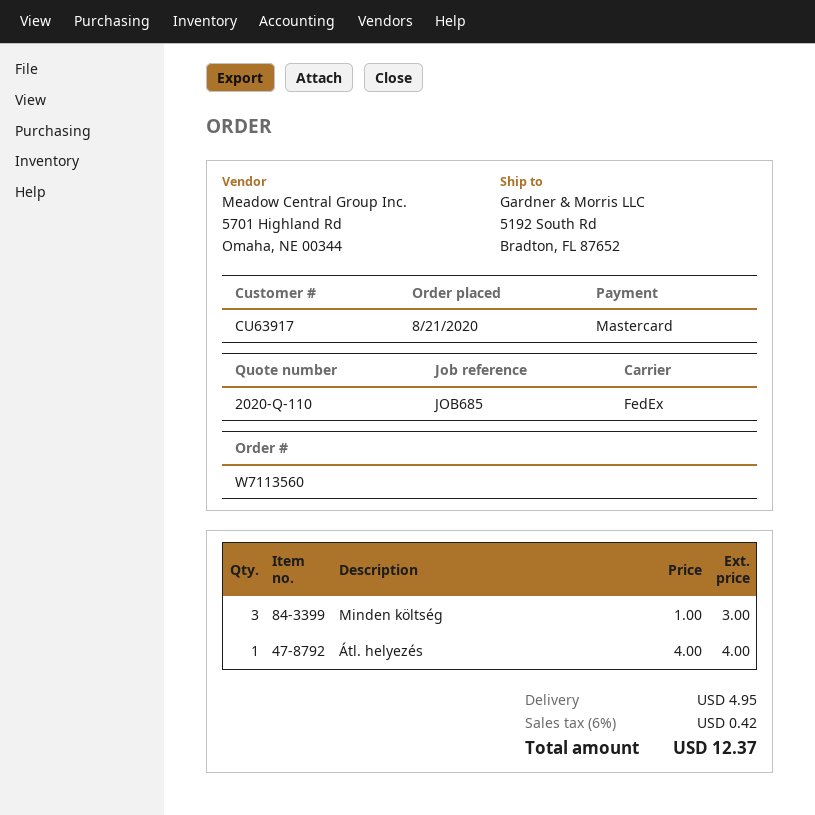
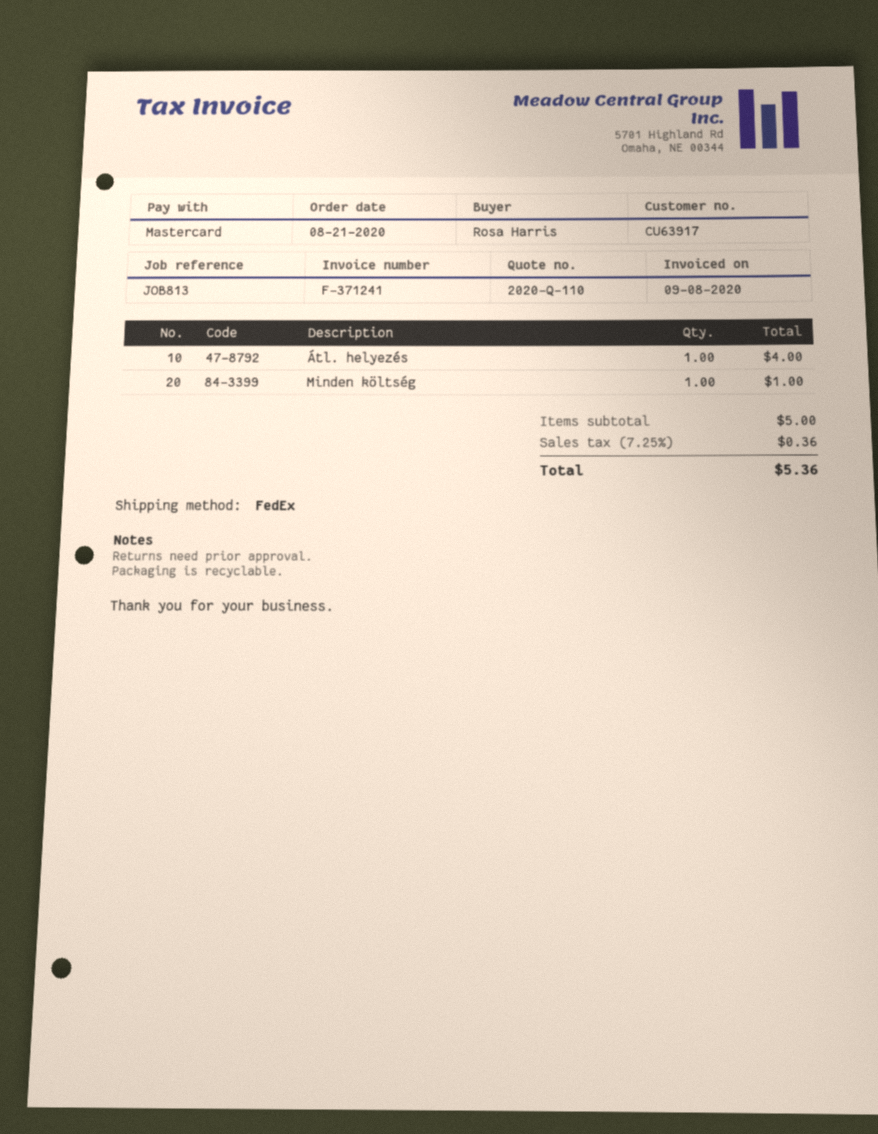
reference: JOB685 -> JOB813
Minden költség: 3 for 3.00 -> 1 for 1.00
shipping: 4.95 -> none
tax: 6% = 0.42 -> 7.25% = 0.36
total: 12.37 -> 5.36

